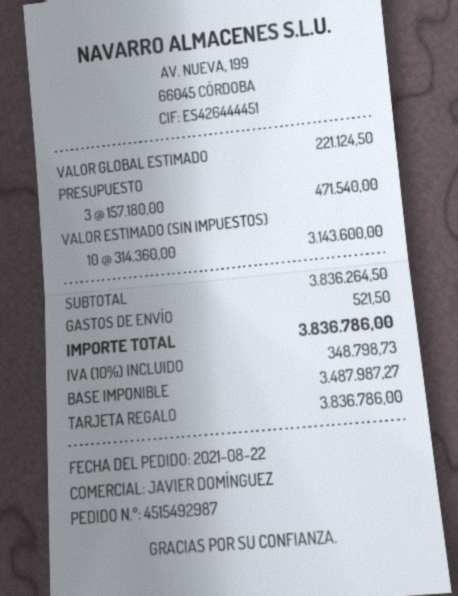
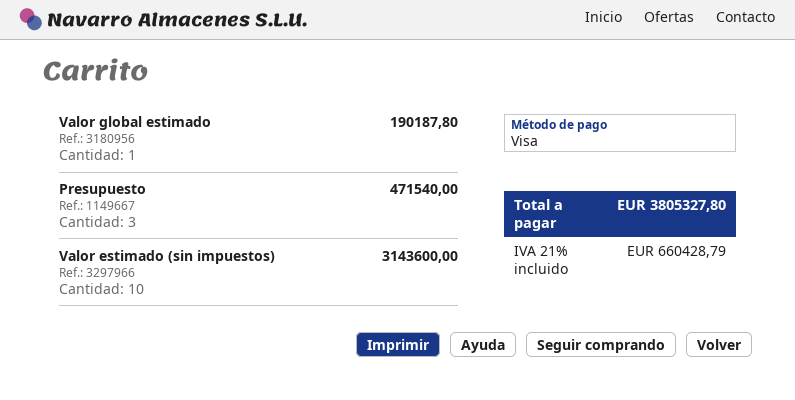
payment method: gift card -> Visa
VALOR GLOBAL ESTIMADO: 1 for 221124.50 -> 1 for 190187.80
shipping: 521.50 -> none
tax: 10% = 348798.73 -> 21% = 660428.79
total: 3836786.00 -> 3805327.80

